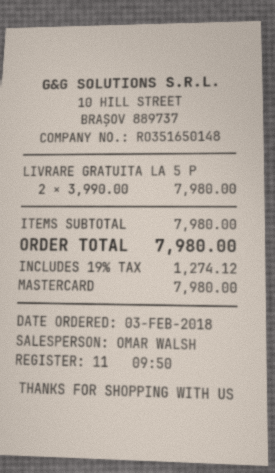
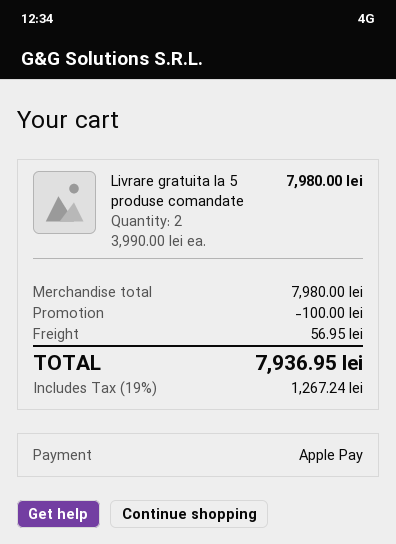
payment method: Mastercard -> Apple Pay
discount: none -> 100.00
shipping: none -> 56.95
tax: 19% = 1274.12 -> 19% = 1267.24
total: 7980.00 -> 7936.95

